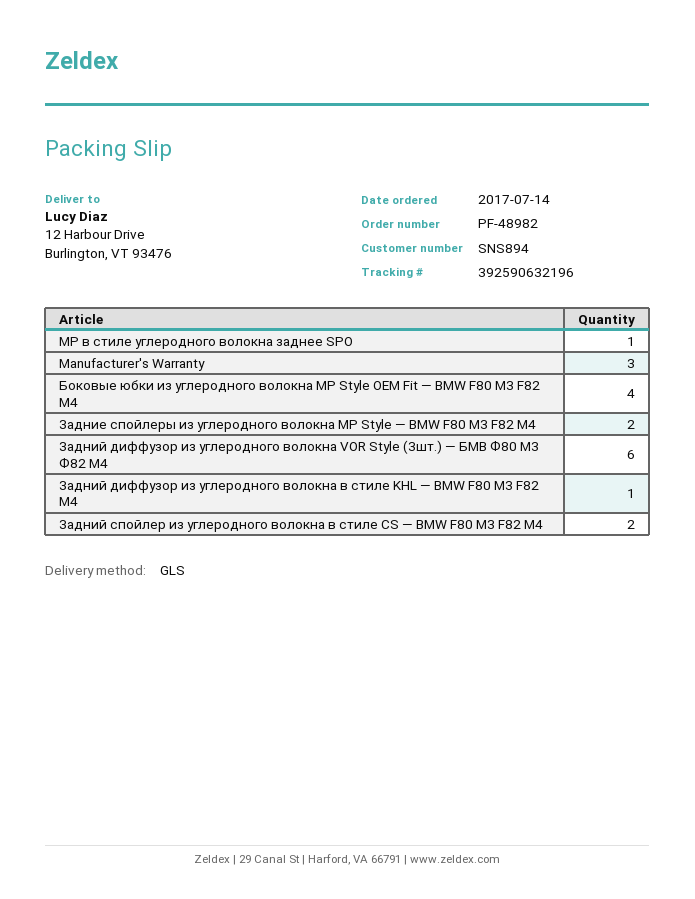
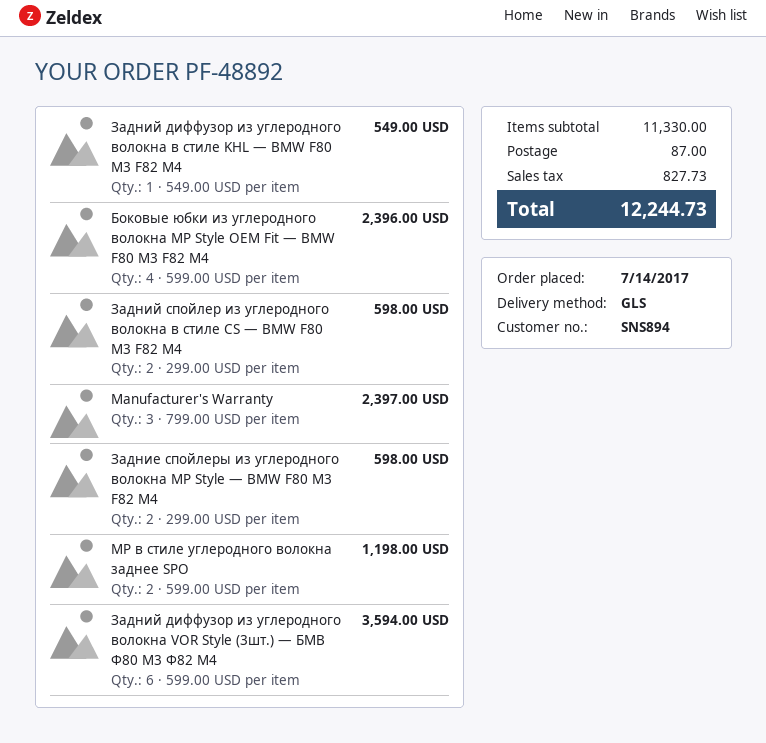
order number: PF-48982 -> PF-48892
MP в стиле углеродного волокна заднее SPO: 1 -> 2

